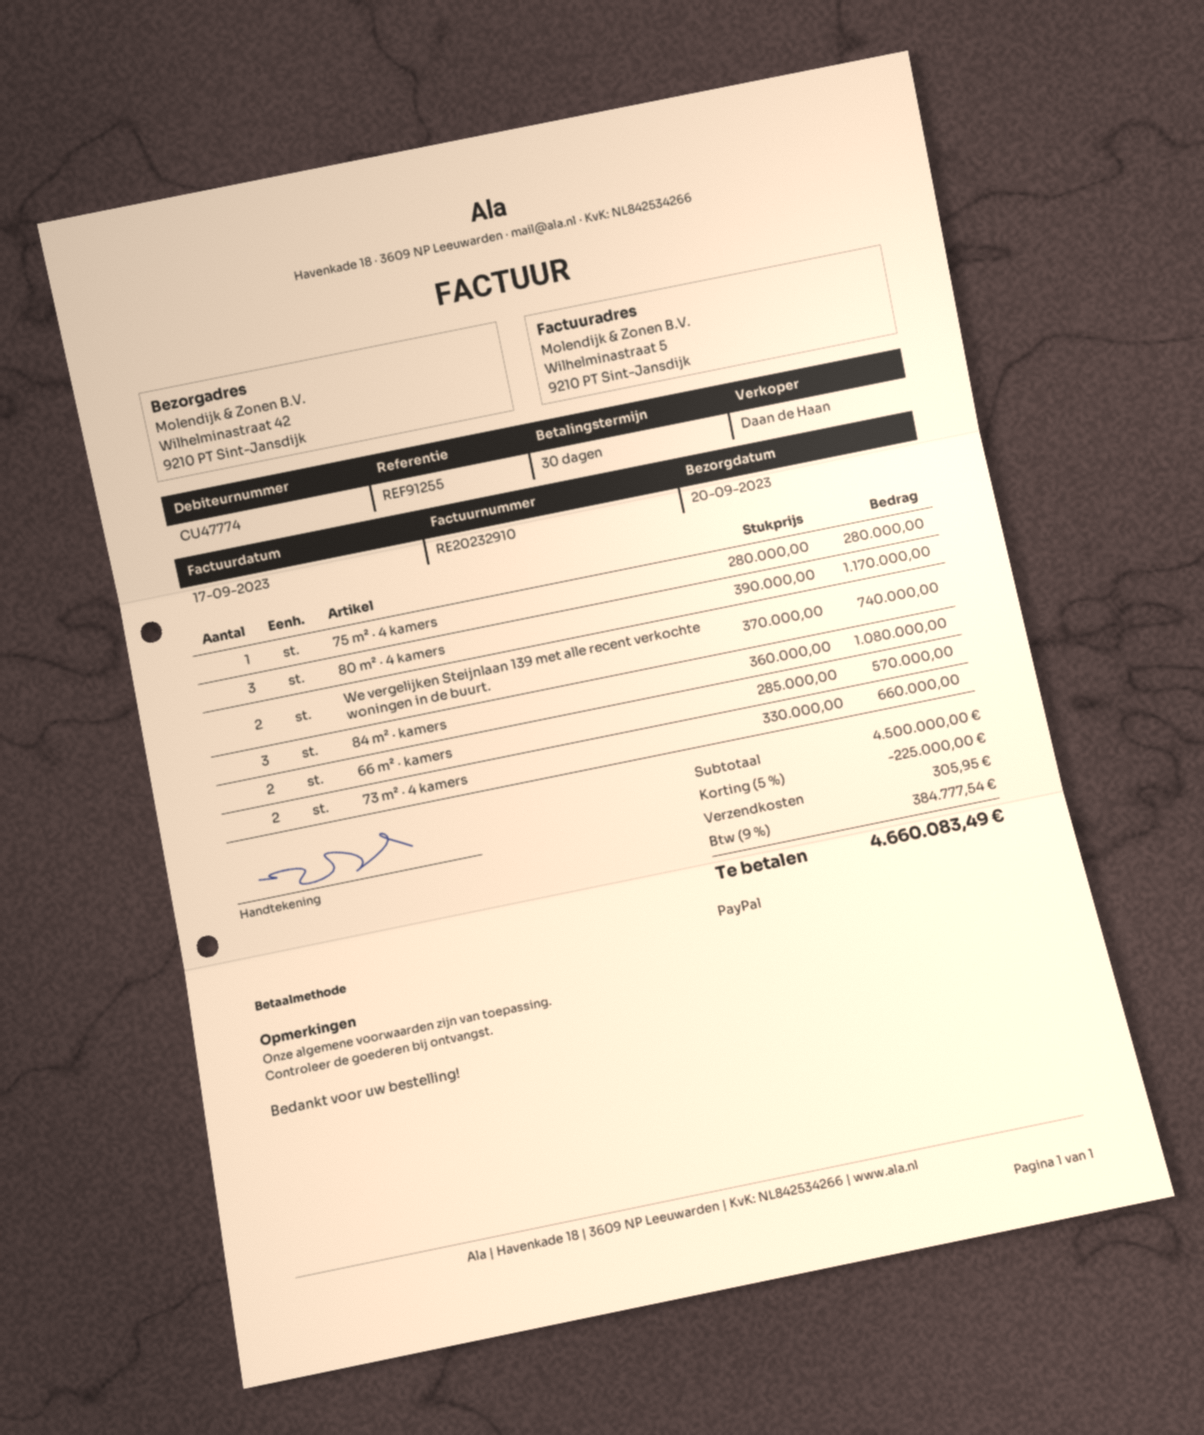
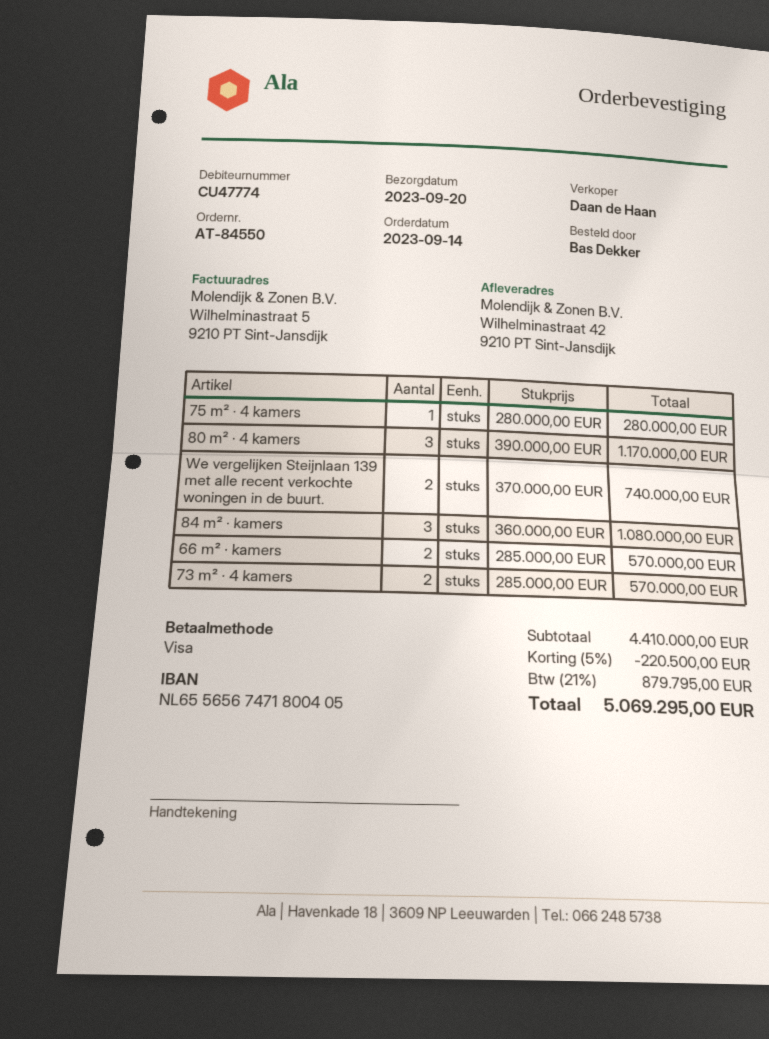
payment method: PayPal -> Visa
73 m² · 4 kamers: 2 x 330000.00 = 660000.00 -> 2 x 285000.00 = 570000.00
subtotal: 4500000.00 -> 4410000.00
discount: 5% = 225000.00 -> 5% = 220500.00
shipping: 305.95 -> none
tax: 9% = 384777.54 -> 21% = 879795.00
total: 4660083.49 -> 5069295.00

